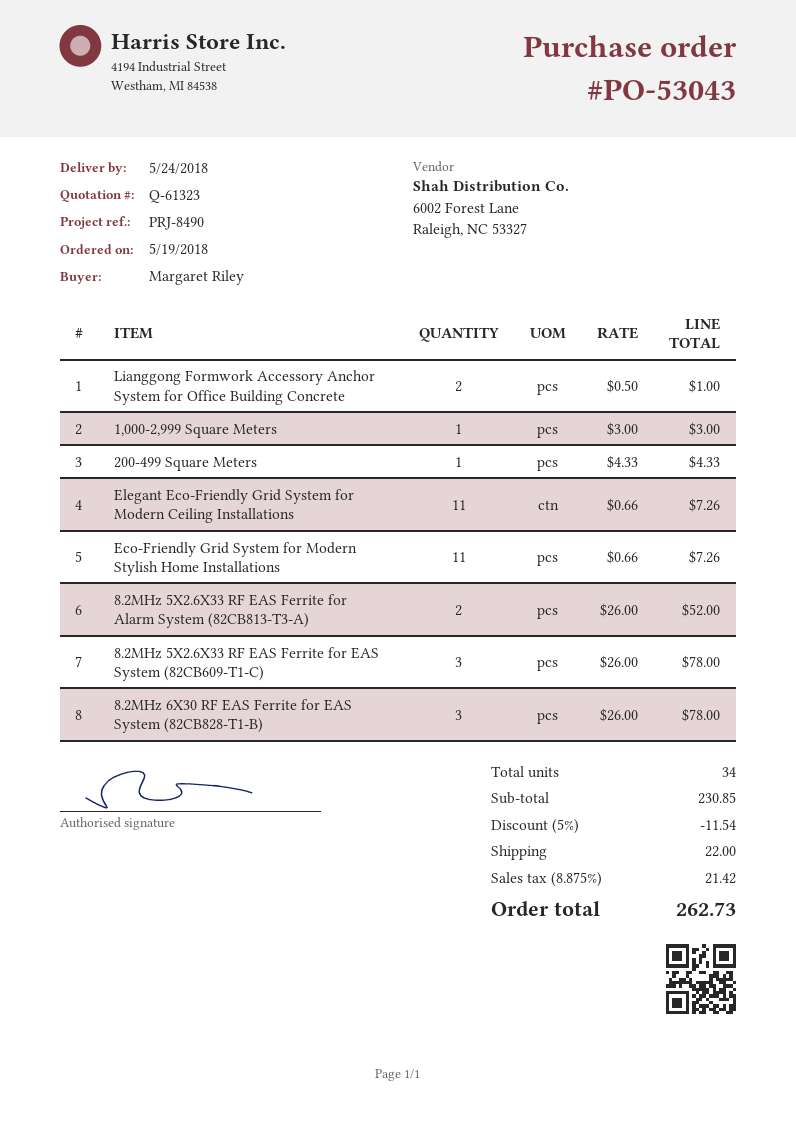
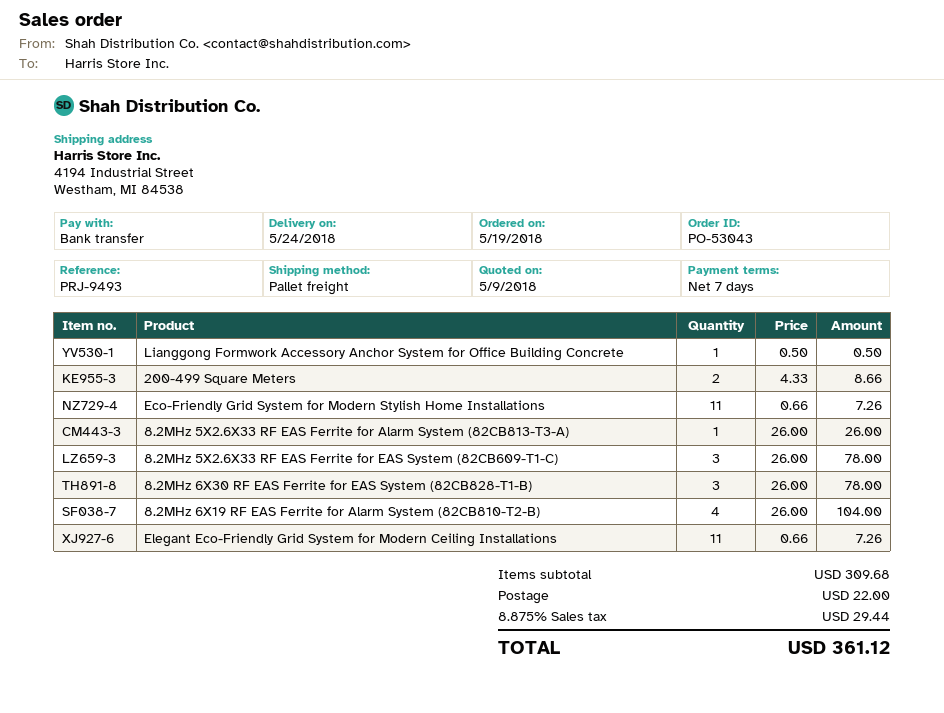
reference: PRJ-8490 -> PRJ-9493
Lianggong Formwork Accessory Anchor System for Office Building Concrete: 2 x 0.50 = 1.00 -> 1 x 0.50 = 0.50
1,000-2,999 Square Meters: 1 x 3.00 = 3.00 -> none
200-499 Square Meters: 1 x 4.33 = 4.33 -> 2 x 4.33 = 8.66
8.2MHz 5X2.6X33 RF EAS Ferrite for Alarm System (82CB813-T3-A): 2 x 26.00 = 52.00 -> 1 x 26.00 = 26.00
8.2MHz 6X19 RF EAS Ferrite for Alarm System (82CB810-T2-B): none -> 4 x 26.00 = 104.00
subtotal: 230.85 -> 309.68
discount: 5% = 11.54 -> none
tax: 8.875% = 21.42 -> 8.875% = 29.44
total: 262.73 -> 361.12

